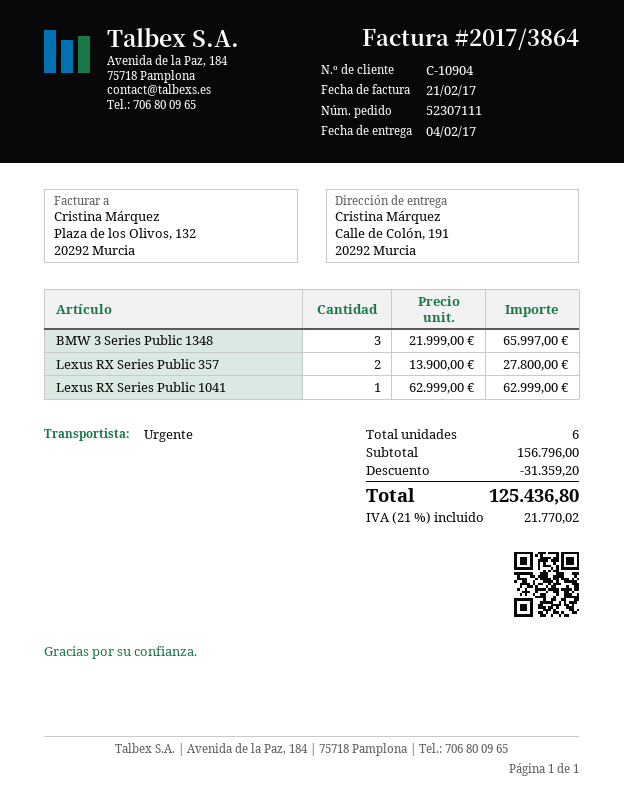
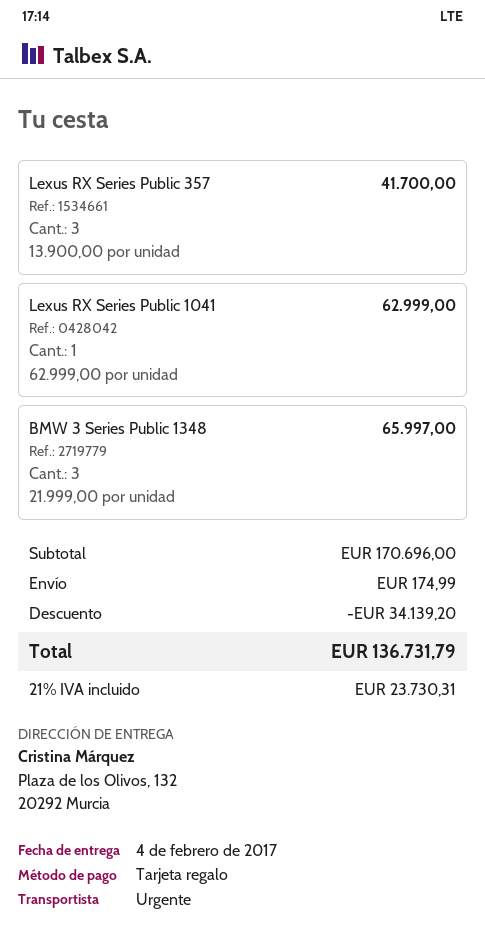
ship to: Calle de Colón, 191, 20292 Murcia -> Plaza de los Olivos, 132, 20292 Murcia
Lexus RX Series Public 357: 2 x 13900.00 = 27800.00 -> 3 x 13900.00 = 41700.00
subtotal: 156796.00 -> 170696.00
discount: 31359.20 -> 34139.20
shipping: none -> 174.99
tax: 21% = 21770.02 -> 21% = 23730.31
total: 125436.80 -> 136731.79

